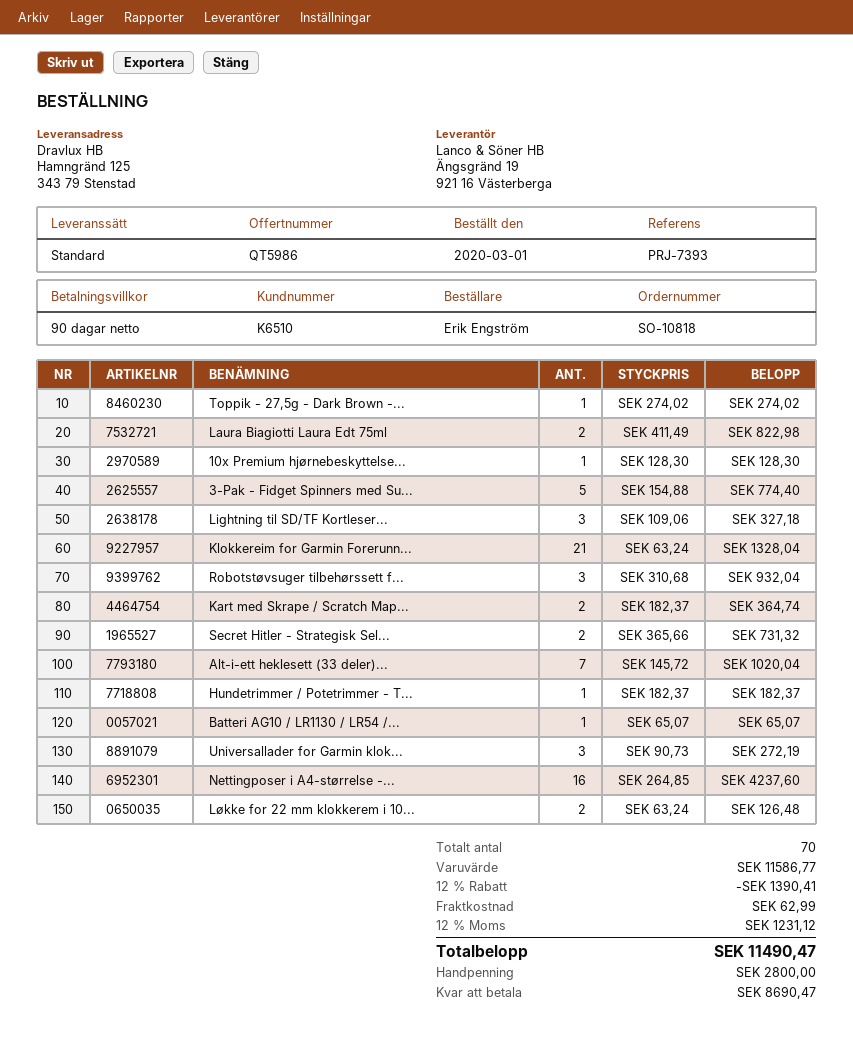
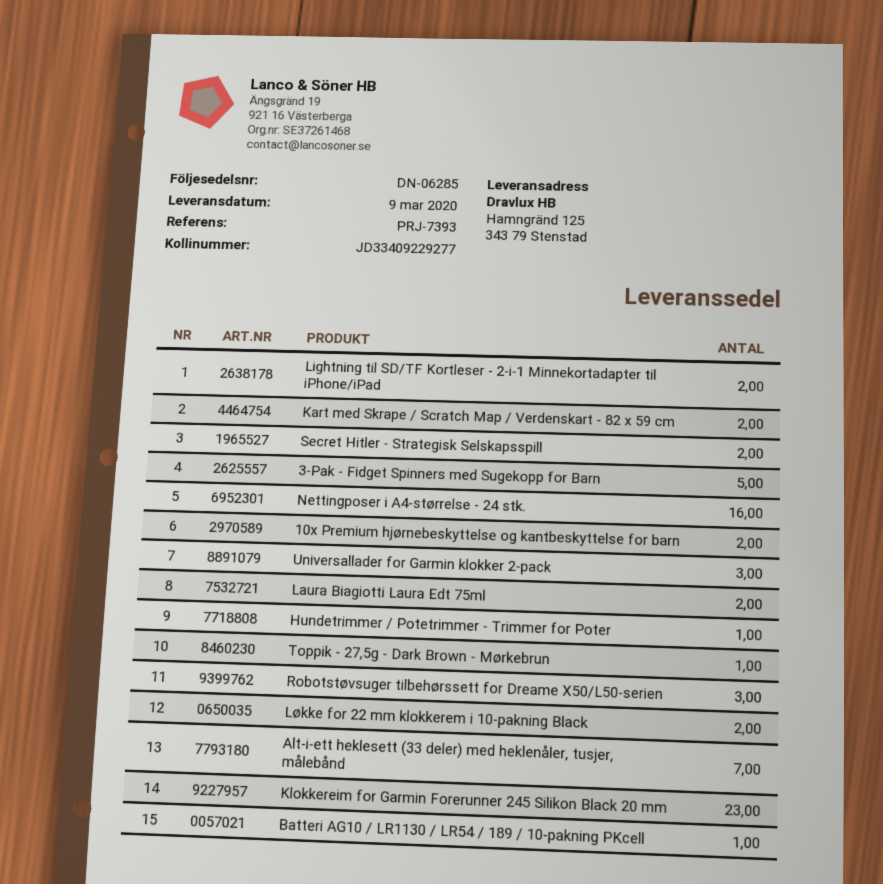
10x Premium hjørnebeskyttelse...: 1 -> 2
Lightning til SD/TF Kortleser...: 3 -> 2
Klokkereim for Garmin Forerunn...: 21 -> 23

